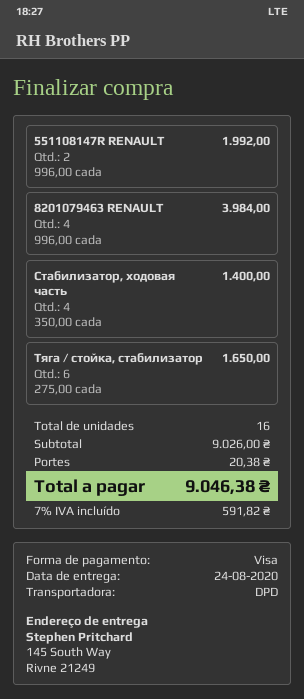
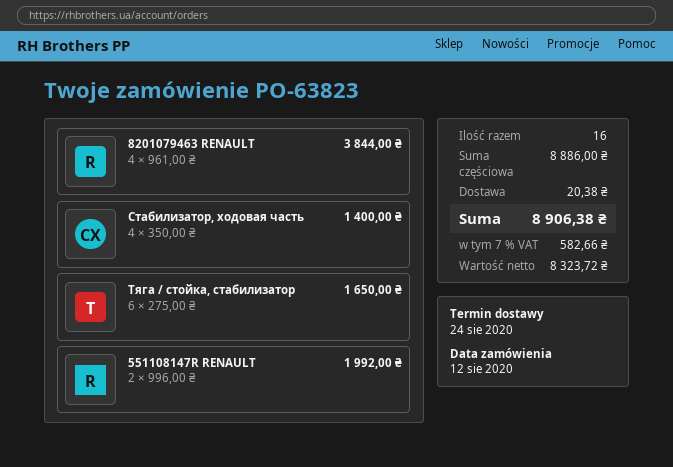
8201079463 RENAULT: 4 x 996.00 = 3984.00 -> 4 x 961.00 = 3844.00
subtotal: 9026.00 -> 8886.00
tax: 7% = 591.82 -> 7% = 582.66
total: 9046.38 -> 8906.38

